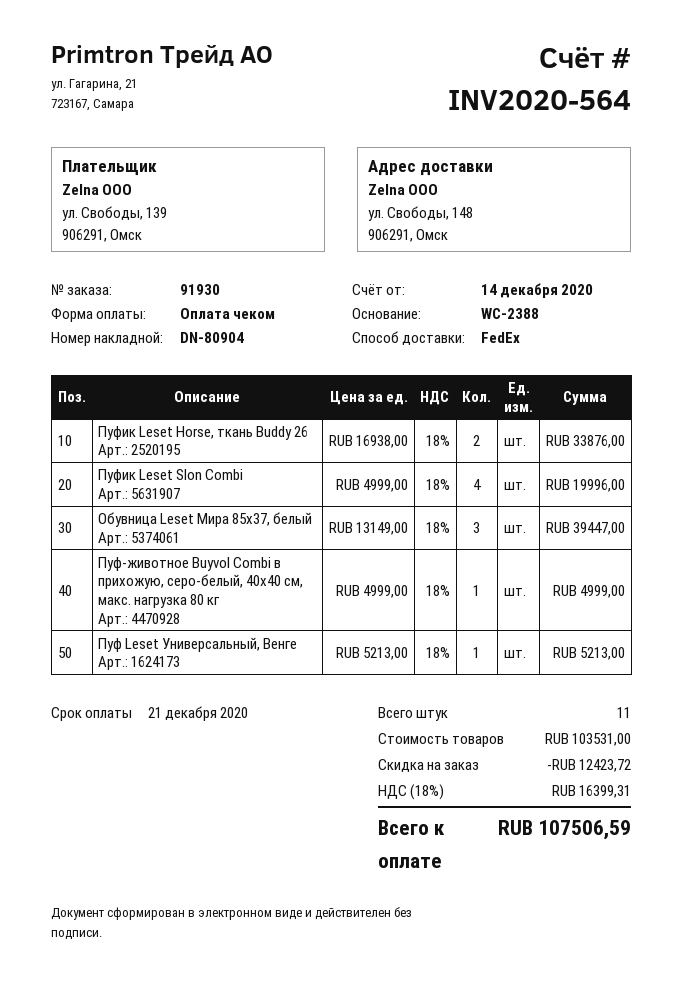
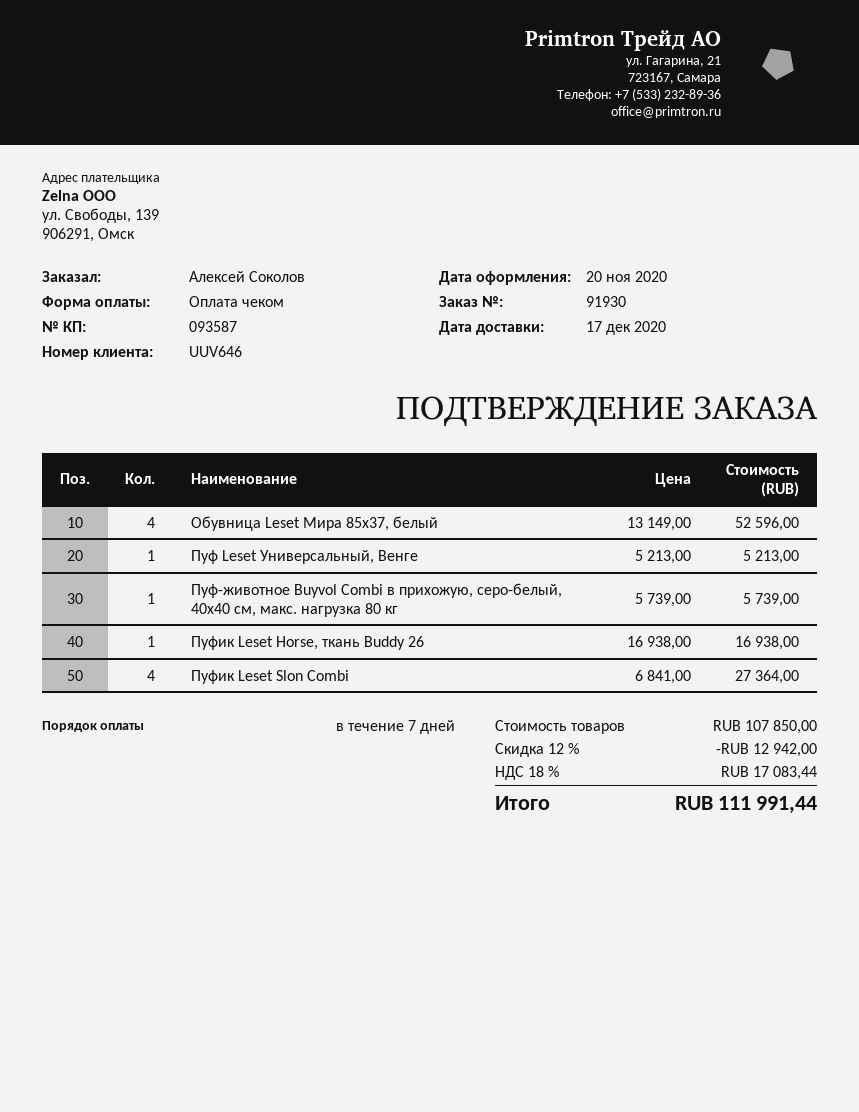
Пуфик Leset Horse, ткань Buddy 26: 2 x 16938.00 = 33876.00 -> 1 x 16938.00 = 16938.00
Пуфик Leset Slon Combi: 4 x 4999.00 = 19996.00 -> 4 x 6841.00 = 27364.00
Обувница Leset Мира 85х37, белый: 3 x 13149.00 = 39447.00 -> 4 x 13149.00 = 52596.00
Пуф-животное Buyvol Combi в прихожую, серо-белый, 40x40 см, макс. нагрузка 80 кг: 1 x 4999.00 = 4999.00 -> 1 x 5739.00 = 5739.00
subtotal: 103531.00 -> 107850.00
discount: 12423.72 -> 12942.00
tax: 18% = 16399.31 -> 18% = 17083.44
total: 107506.59 -> 111991.44

